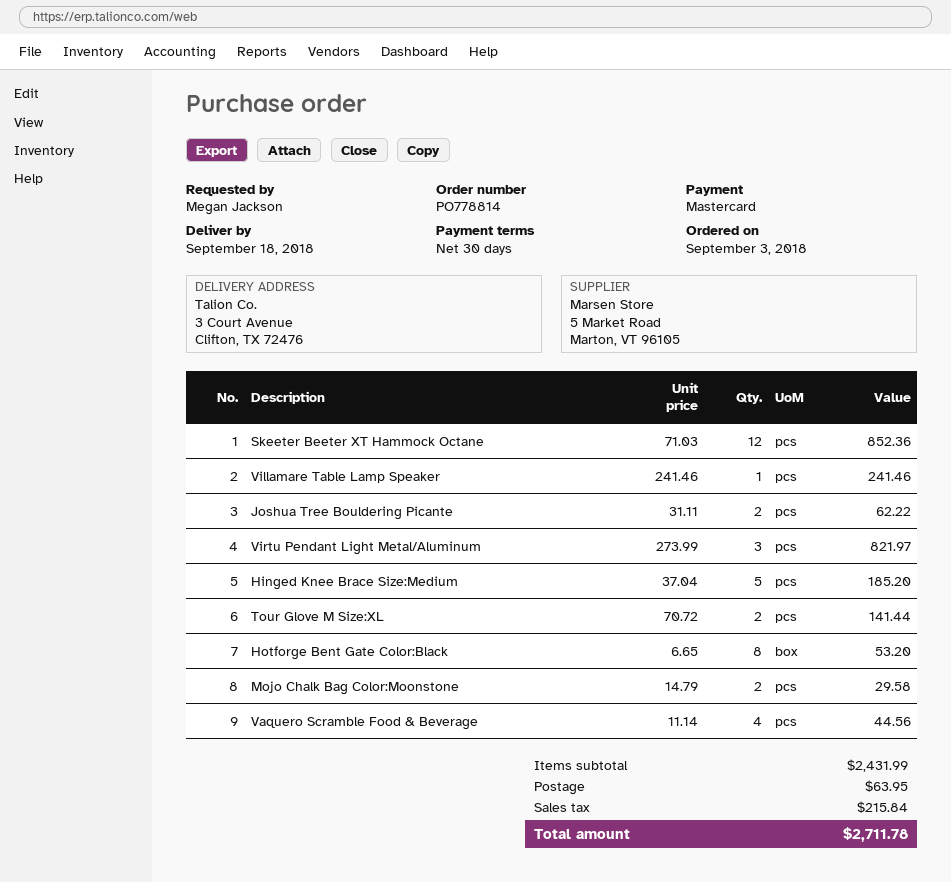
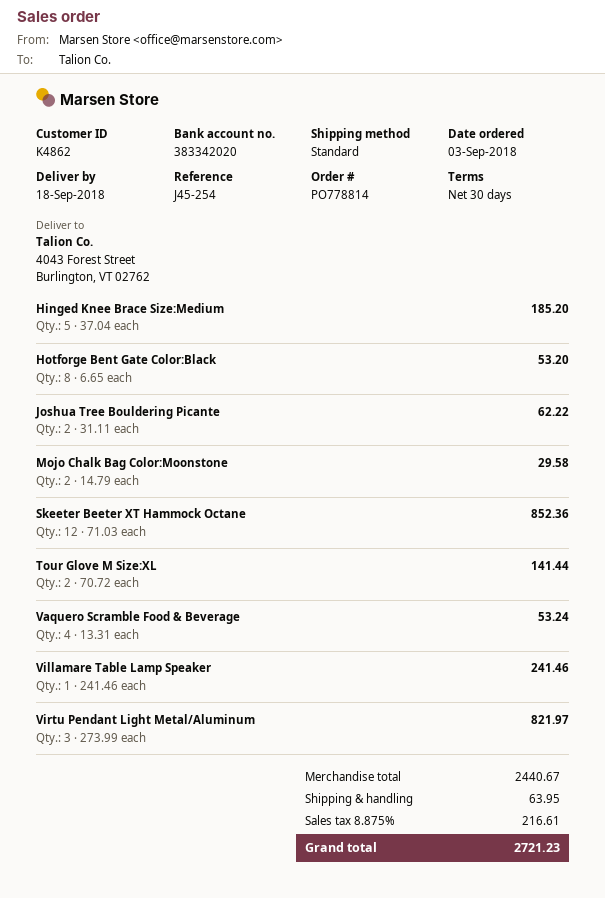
ship to: 3 Court Avenue, Clifton, TX 72476 -> 4043 Forest Street, Burlington, VT 02762
Vaquero Scramble Food & Beverage: 4 x 11.14 = 44.56 -> 4 x 13.31 = 53.24
subtotal: 2431.99 -> 2440.67
tax: 215.84 -> 216.61
total: 2711.78 -> 2721.23

